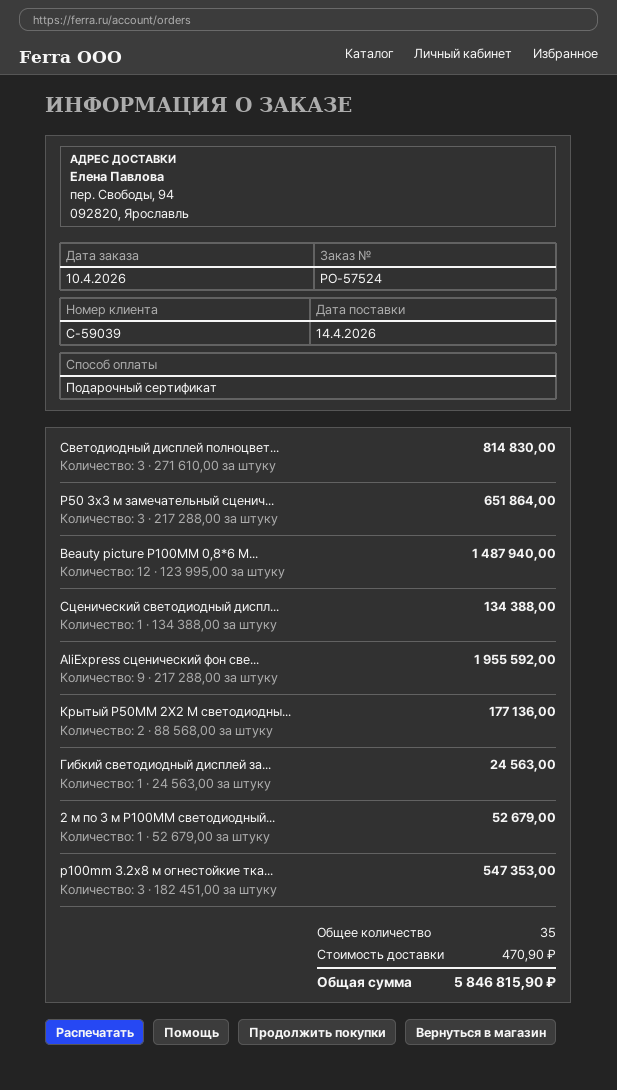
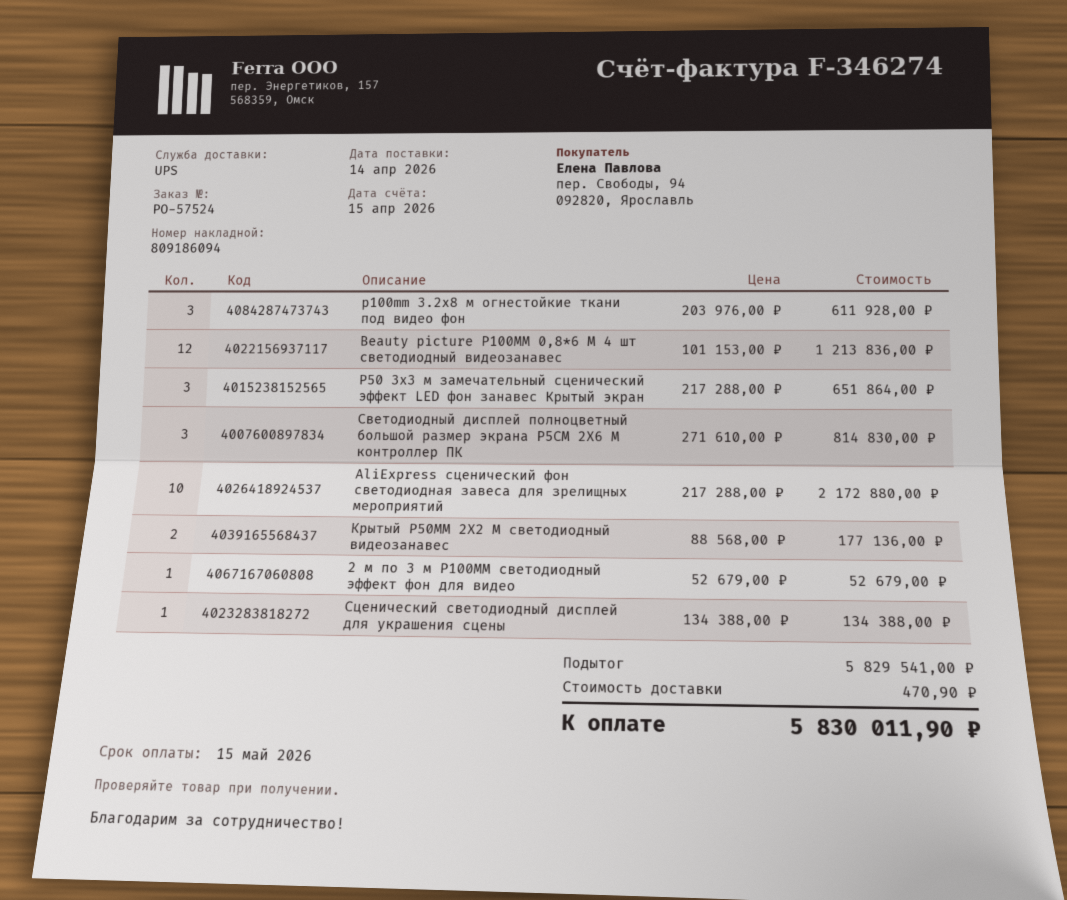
Beauty picture P100MM 0,8*6 M...: 12 x 123995.00 = 1487940.00 -> 12 x 101153.00 = 1213836.00
AliExpress сценический фон све...: 9 x 217288.00 = 1955592.00 -> 10 x 217288.00 = 2172880.00
Гибкий светодиодный дисплей за...: 1 x 24563.00 = 24563.00 -> none
p100mm 3.2x8 м огнестойкие тка...: 3 x 182451.00 = 547353.00 -> 3 x 203976.00 = 611928.00
total: 5846815.90 -> 5830011.90

